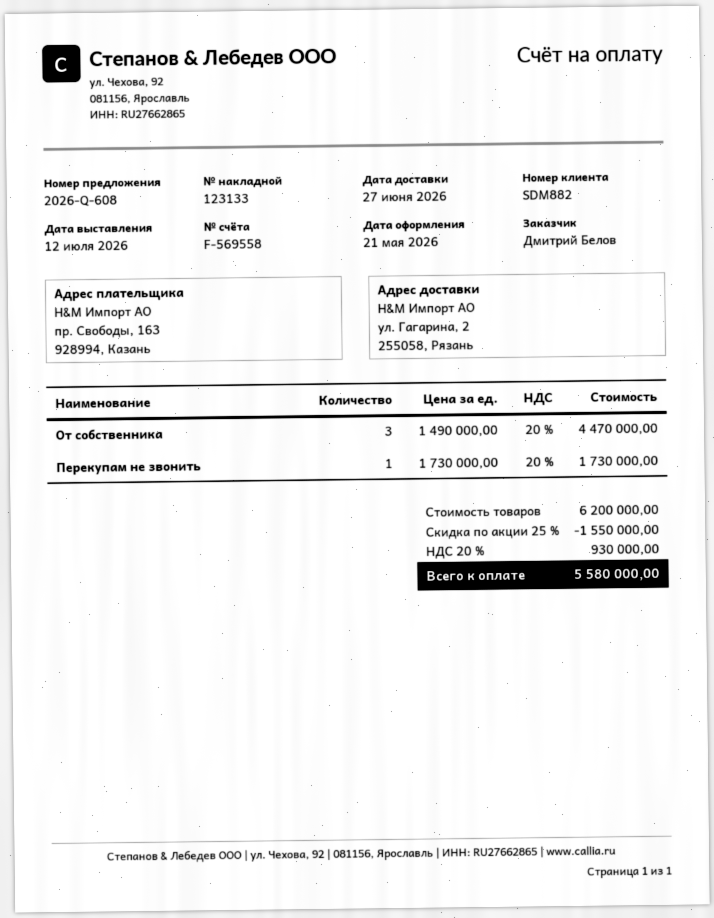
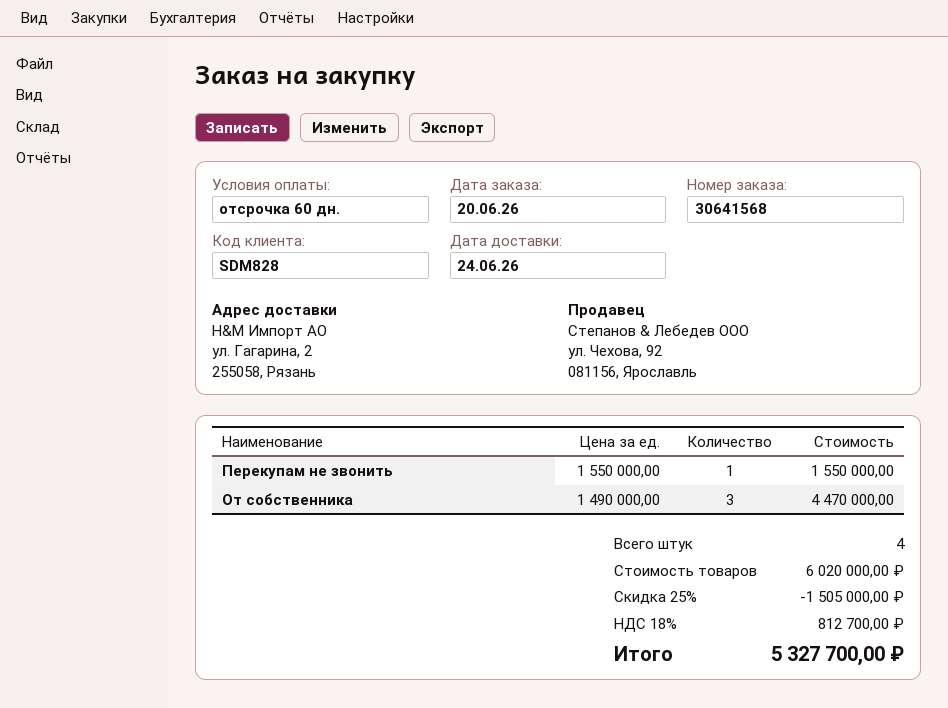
order date: 2026-05-21 -> 2026-06-20
delivery date: 2026-06-27 -> 2026-06-24
customer number: SDM882 -> SDM828
Перекупам не звонить: 1 x 1730000.00 = 1730000.00 -> 1 x 1550000.00 = 1550000.00
subtotal: 6200000.00 -> 6020000.00
discount: 25% = 1550000.00 -> 25% = 1505000.00
tax: 20% = 930000.00 -> 18% = 812700.00
total: 5580000.00 -> 5327700.00

